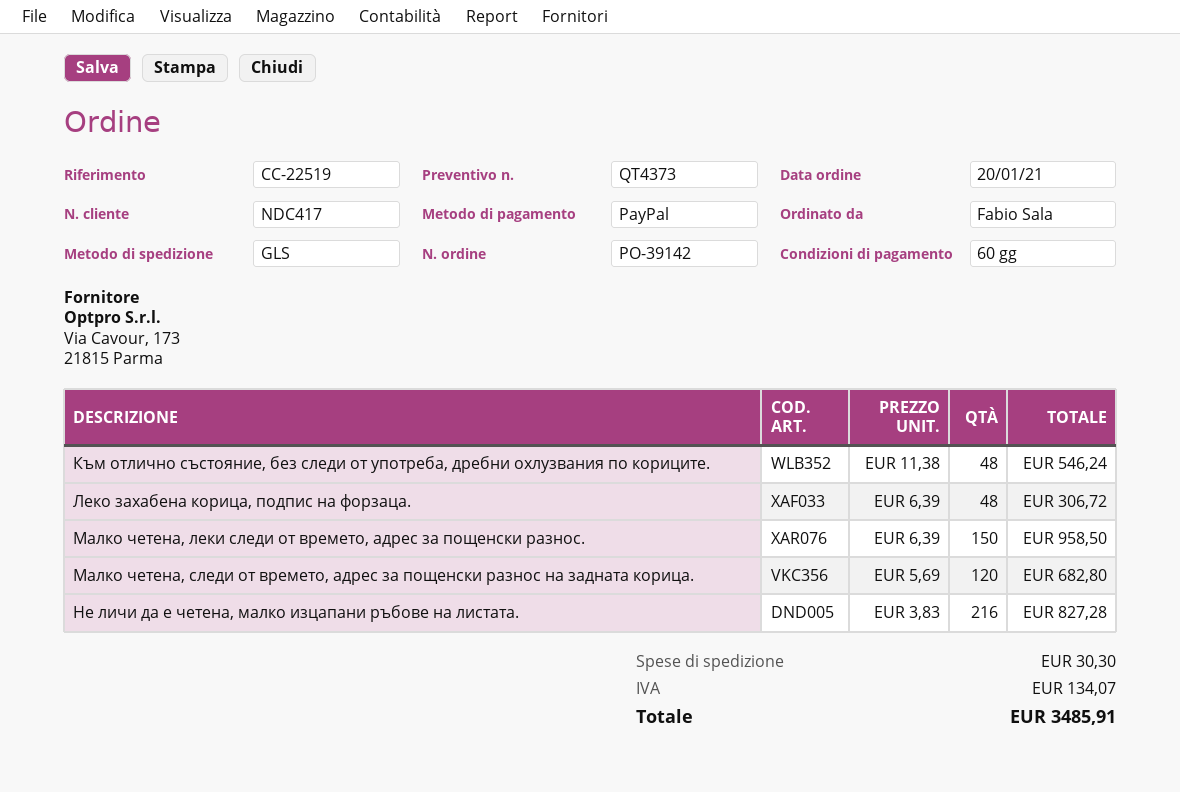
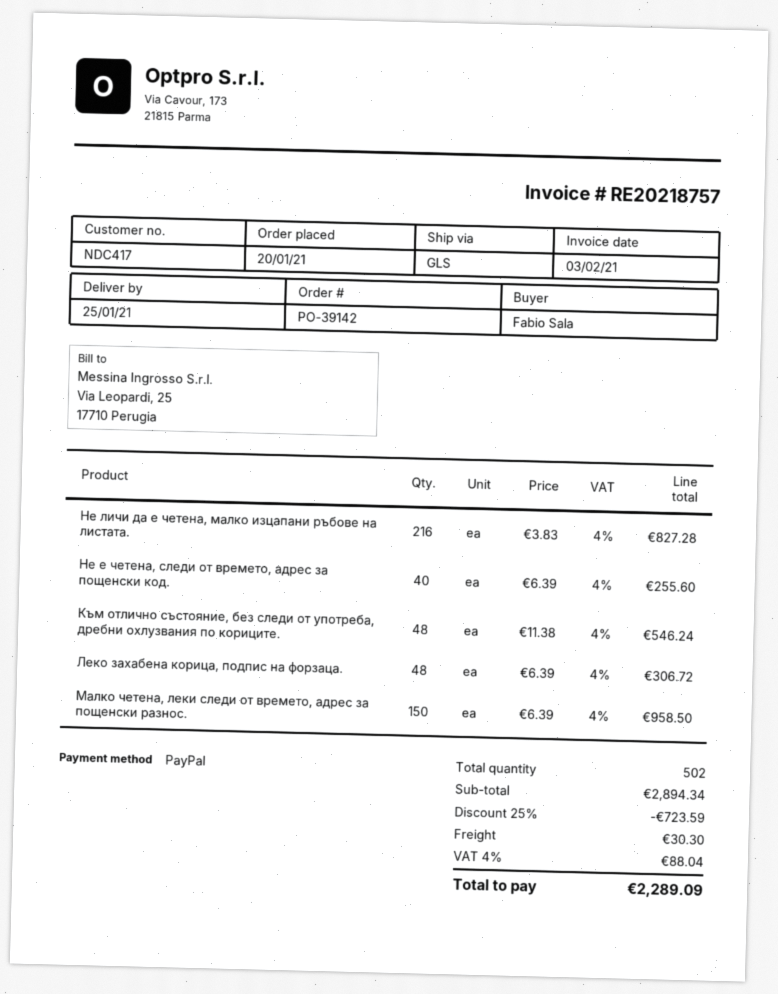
Малко четена, следи от времето, адрес за пощенски разнос на задната корица.: 120 x 5.69 = 682.80 -> none
Не е четена, следи от времето, адрес за пощенски код.: none -> 40 x 6.39 = 255.60
discount: none -> 25% = 723.59
tax: 134.07 -> 88.04
total: 3485.91 -> 2289.09

